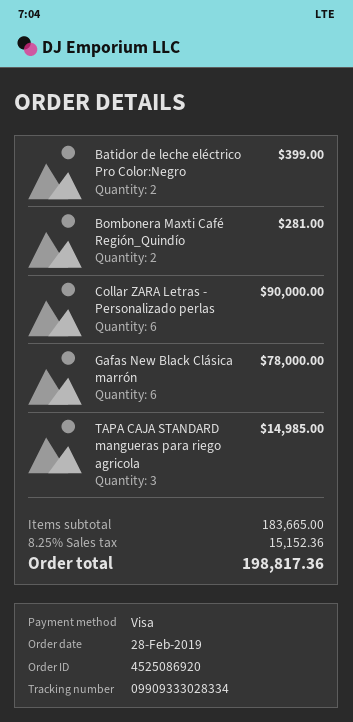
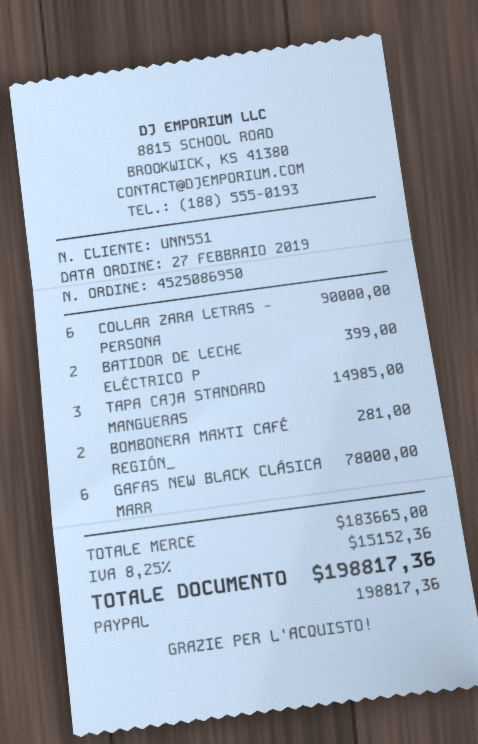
order number: 4525086920 -> 4525086950
order date: 2019-02-28 -> 2019-02-27
payment method: Visa -> PayPal

